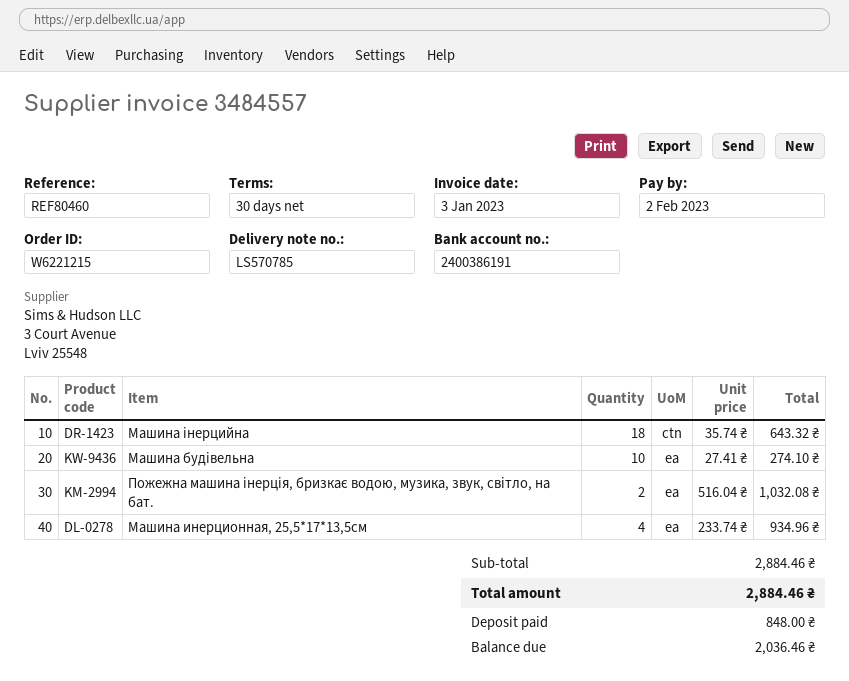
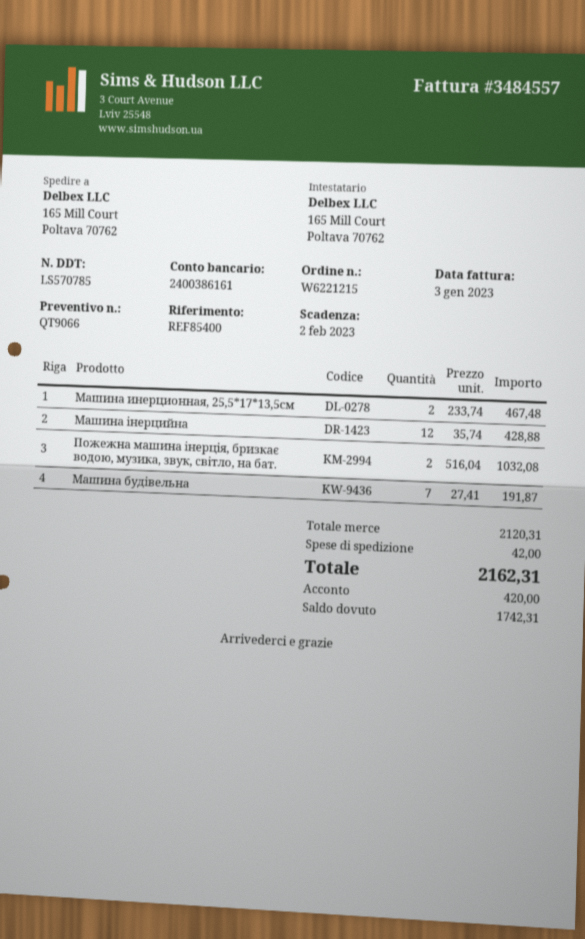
reference: REF80460 -> REF85400
bank account: 2400386191 -> 2400386161
Машина інерцийна: 18 x 35.74 = 643.32 -> 12 x 35.74 = 428.88
Машина будівельна: 10 x 27.41 = 274.10 -> 7 x 27.41 = 191.87
Машина инерционная, 25,5*17*13,5см: 4 x 233.74 = 934.96 -> 2 x 233.74 = 467.48
subtotal: 2884.46 -> 2120.31
shipping: none -> 42.00
total: 2884.46 -> 2162.31
deposit: 848.00 -> 420.00
balance: 2036.46 -> 1742.31

